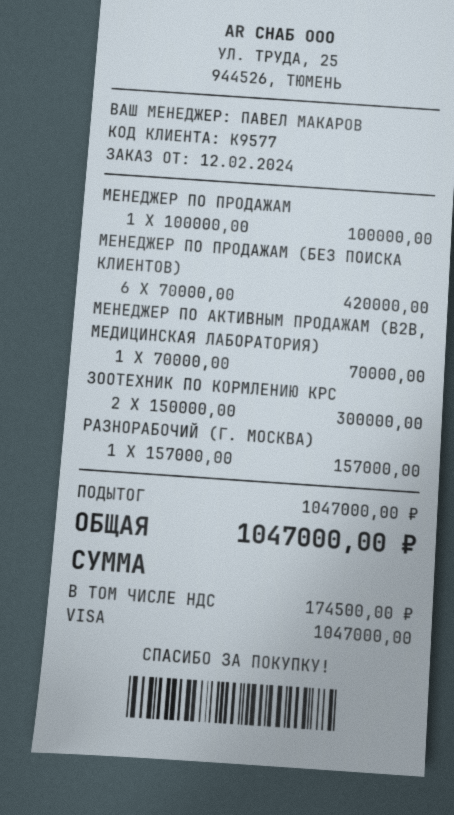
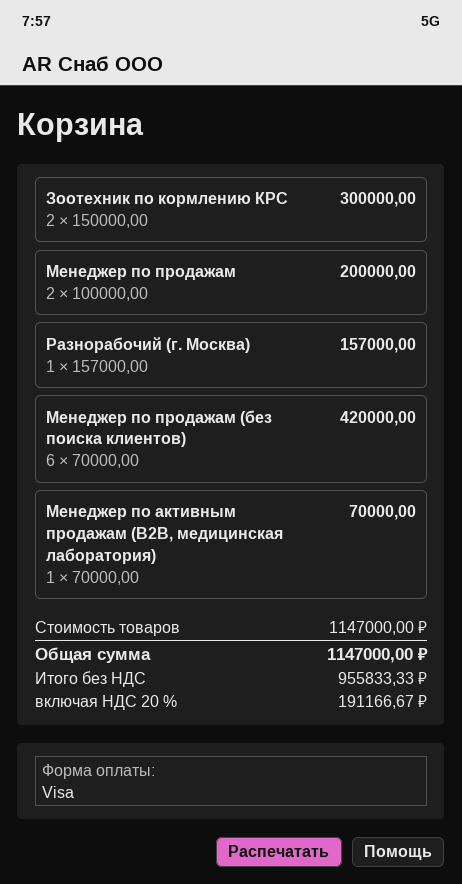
МЕНЕДЖЕР ПО ПРОДАЖАМ: 1 x 100000.00 = 100000.00 -> 2 x 100000.00 = 200000.00
subtotal: 1047000.00 -> 1147000.00
tax: 174500.00 -> 191166.67
total: 1047000.00 -> 1147000.00

